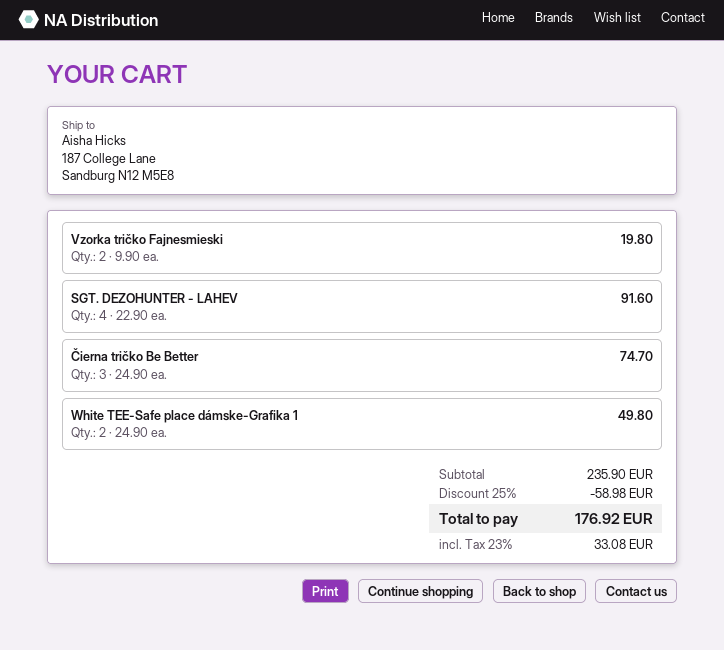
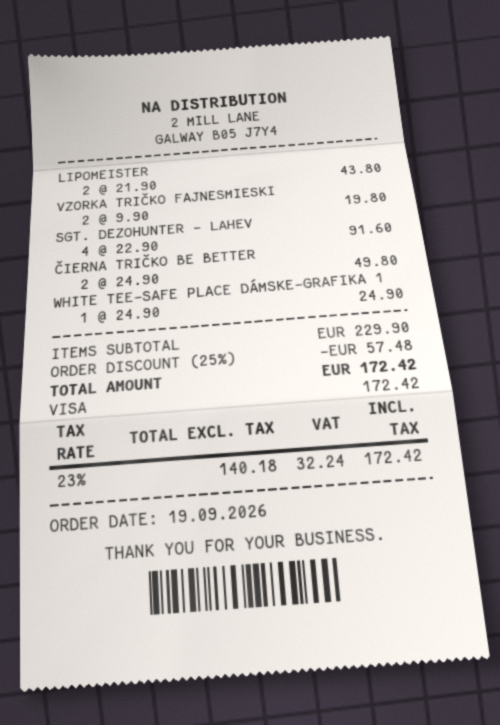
Čierna tričko Be Better: 3 x 24.90 = 74.70 -> 2 x 24.90 = 49.80
White TEE-Safe place dámske-Grafika 1: 2 x 24.90 = 49.80 -> 1 x 24.90 = 24.90
LIPOMEISTER: none -> 2 x 21.90 = 43.80
subtotal: 235.90 -> 229.90
discount: 25% = 58.98 -> 25% = 57.48
tax: 23% = 33.08 -> 23% = 32.24
total: 176.92 -> 172.42

